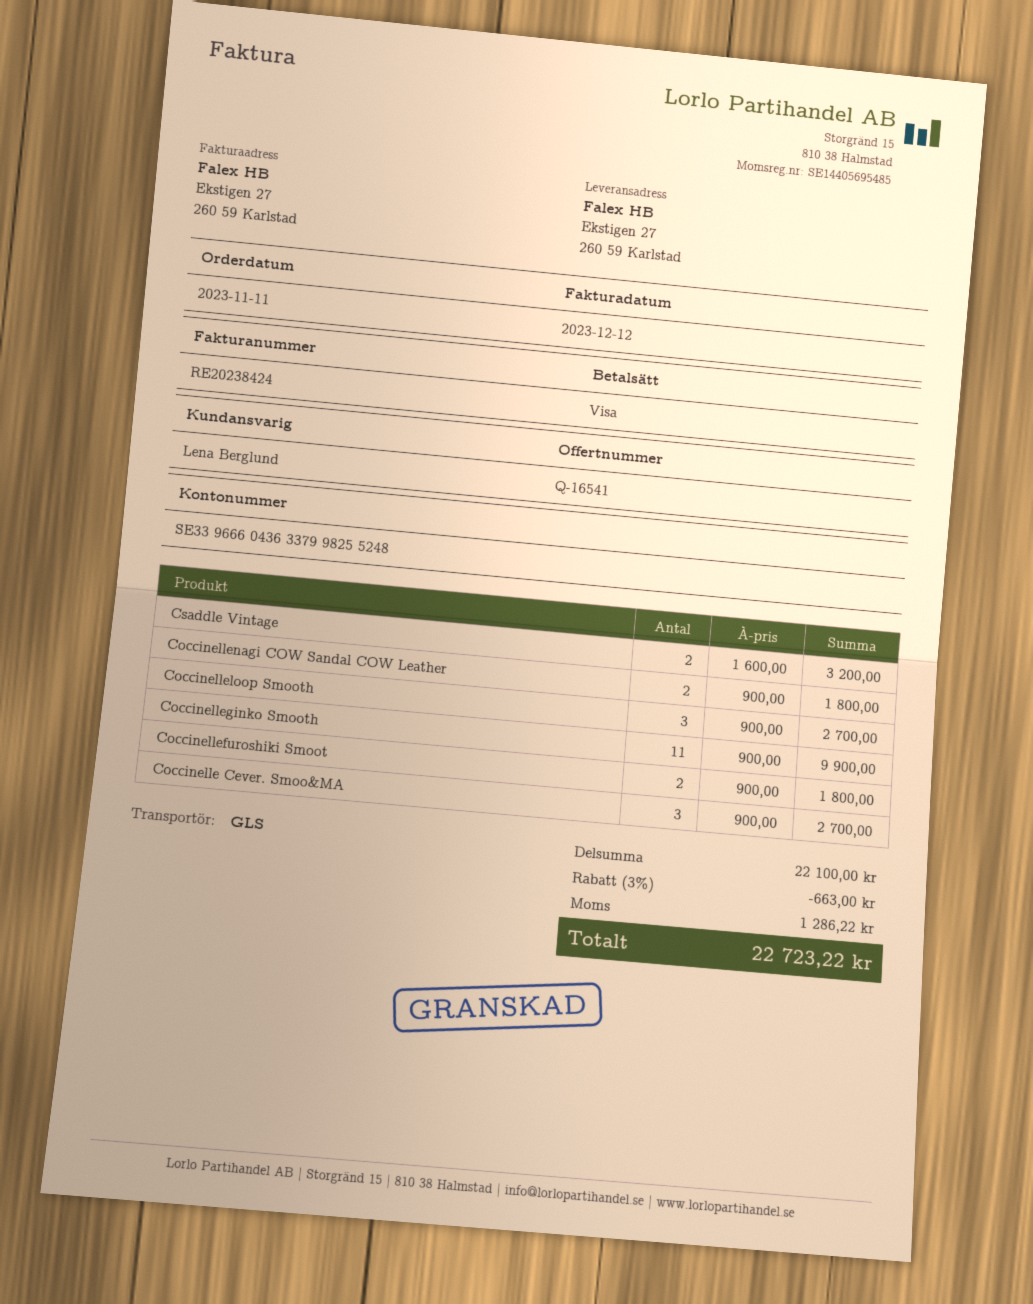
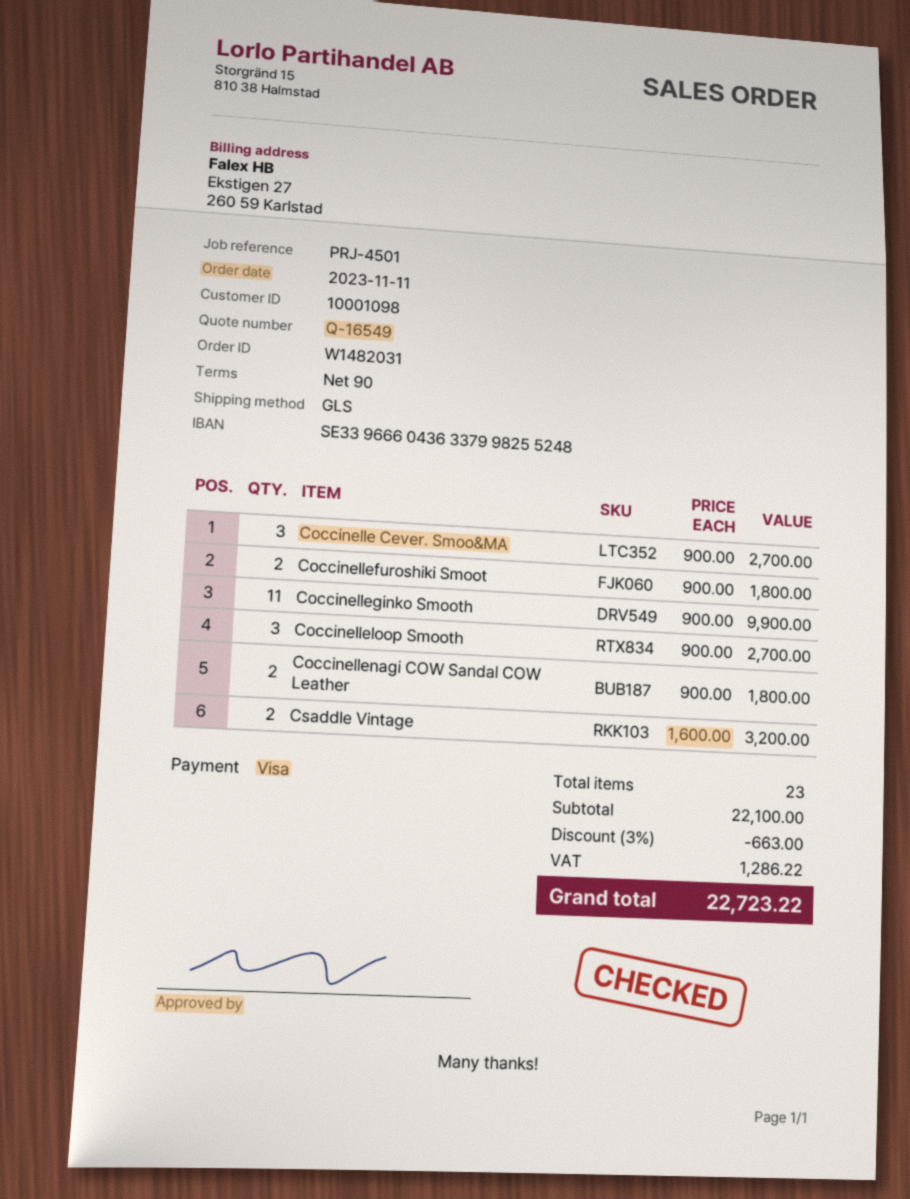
quote number: Q-16541 -> Q-16549

